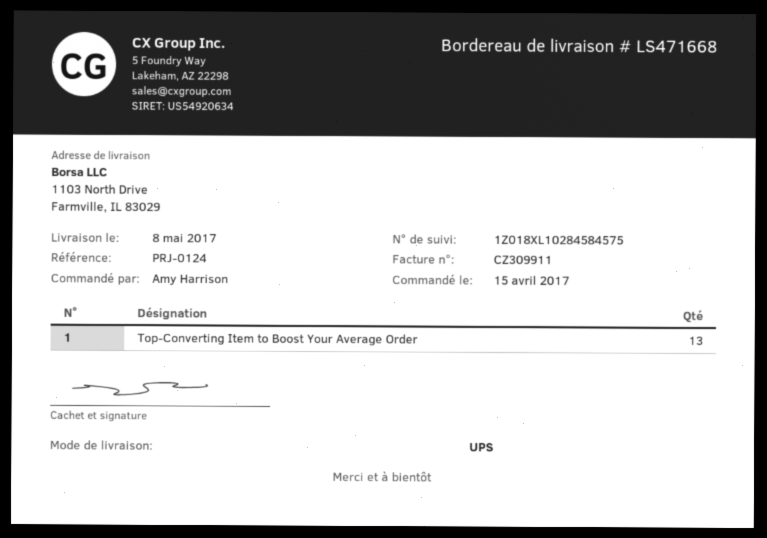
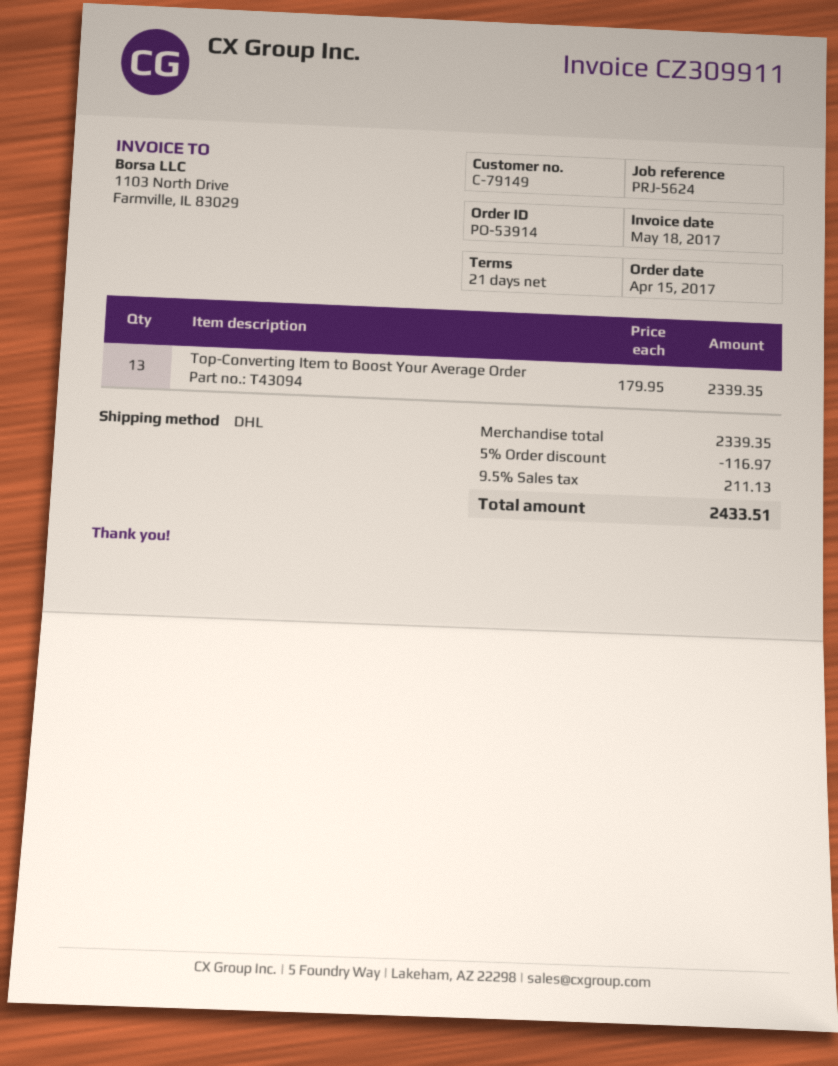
reference: PRJ-0124 -> PRJ-5624
shipping method: UPS -> DHL

